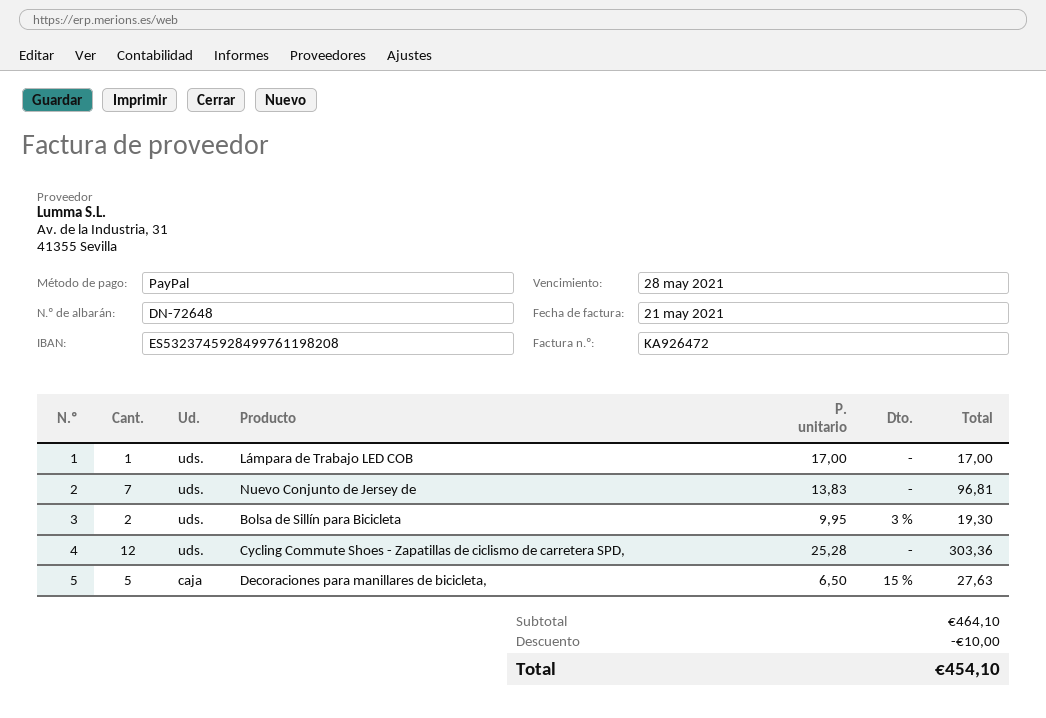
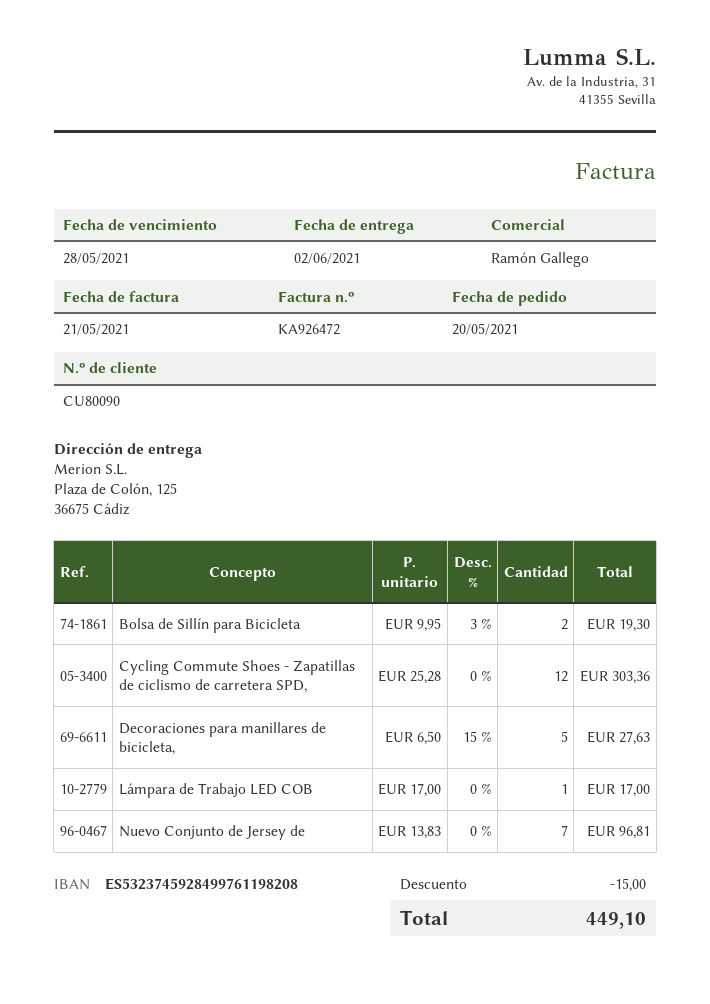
discount: 10.00 -> 15.00
total: 454.10 -> 449.10

